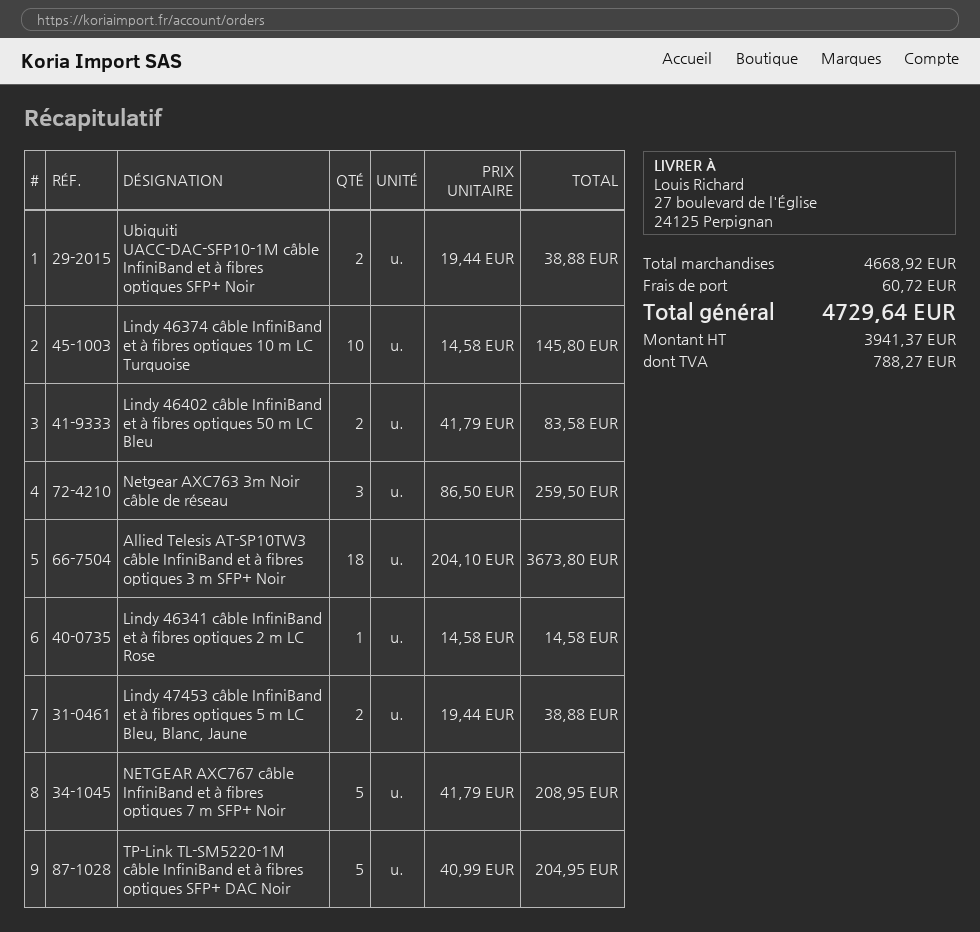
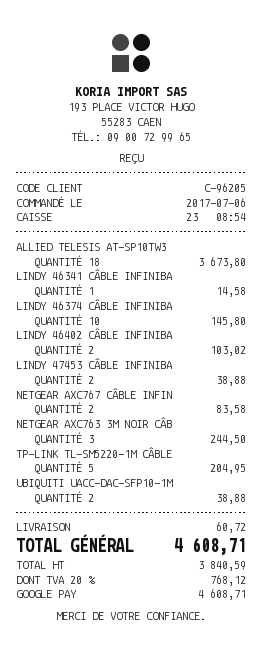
Lindy 46402 câble InfiniBand et à fibres optiques 50 m LC Bleu: 2 for 83.58 -> 2 for 103.02
Netgear AXC763 3m Noir câble de réseau: 3 for 259.50 -> 3 for 244.50
NETGEAR AXC767 câble InfiniBand et à fibres optiques 7 m SFP+ Noir: 5 for 208.95 -> 2 for 83.58
net: 3941.37 -> 3840.59
tax: 788.27 -> 768.12
total: 4729.64 -> 4608.71

